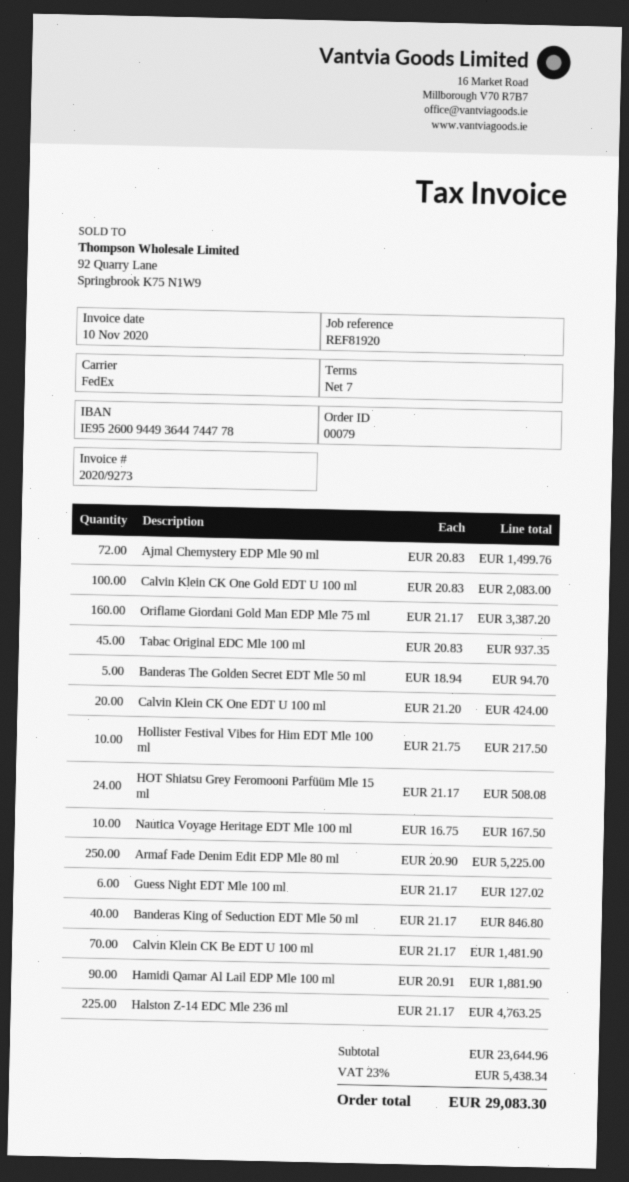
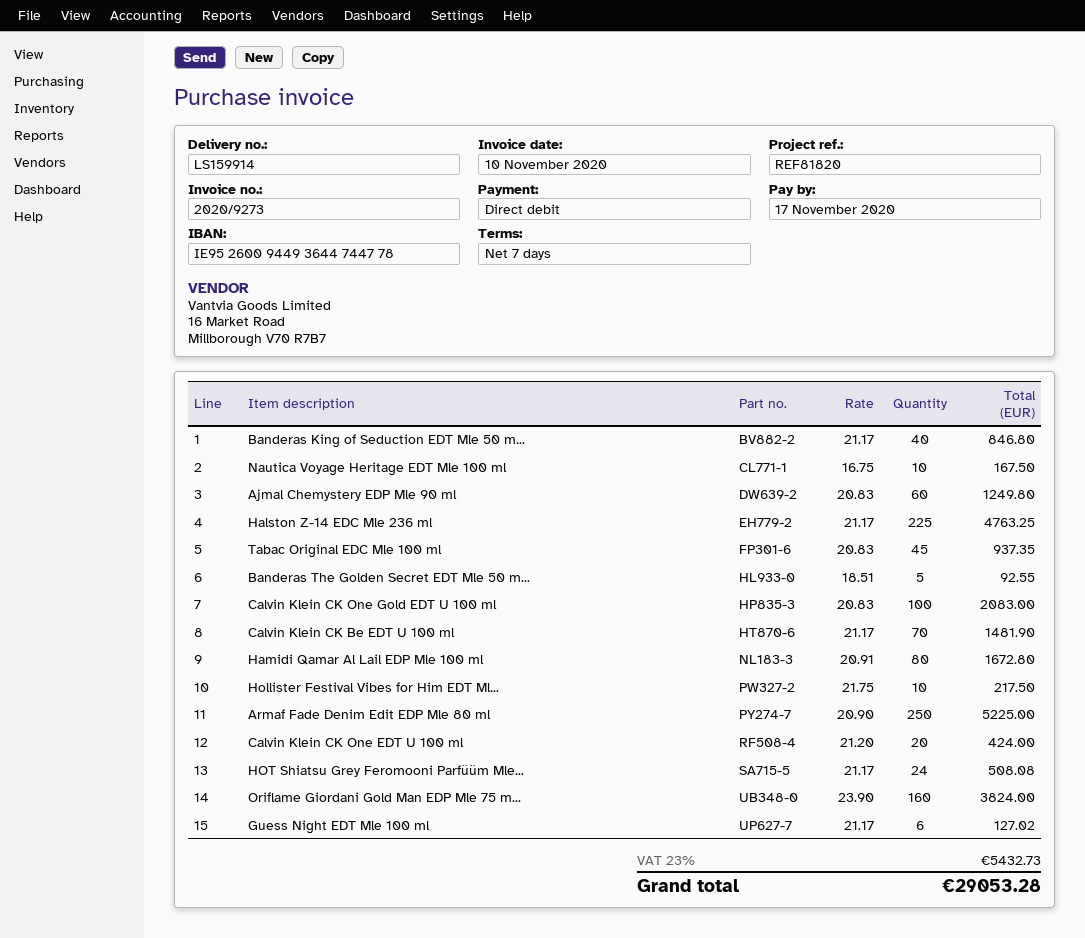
reference: REF81920 -> REF81820
Ajmal Chemystery EDP Mle 90 ml: 72 x 20.83 = 1499.76 -> 60 x 20.83 = 1249.80
Oriflame Giordani Gold Man EDP Mle 75 ml: 160 x 21.17 = 3387.20 -> 160 x 23.90 = 3824.00
Banderas The Golden Secret EDT Mle 50 ml: 5 x 18.94 = 94.70 -> 5 x 18.51 = 92.55
Hamidi Qamar Al Lail EDP Mle 100 ml: 90 x 20.91 = 1881.90 -> 80 x 20.91 = 1672.80
tax: 23% = 5438.34 -> 23% = 5432.73
total: 29083.30 -> 29053.28

